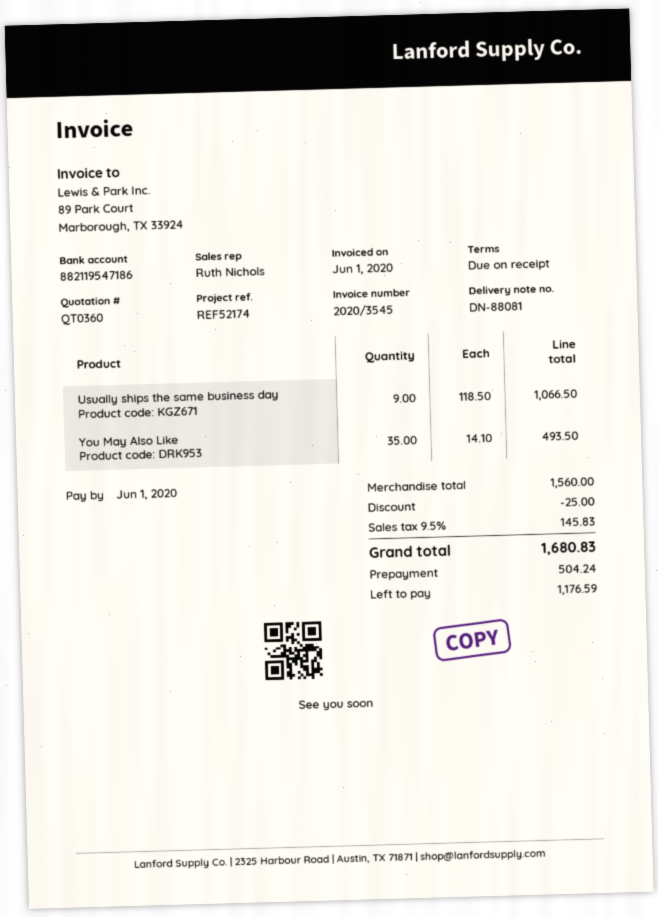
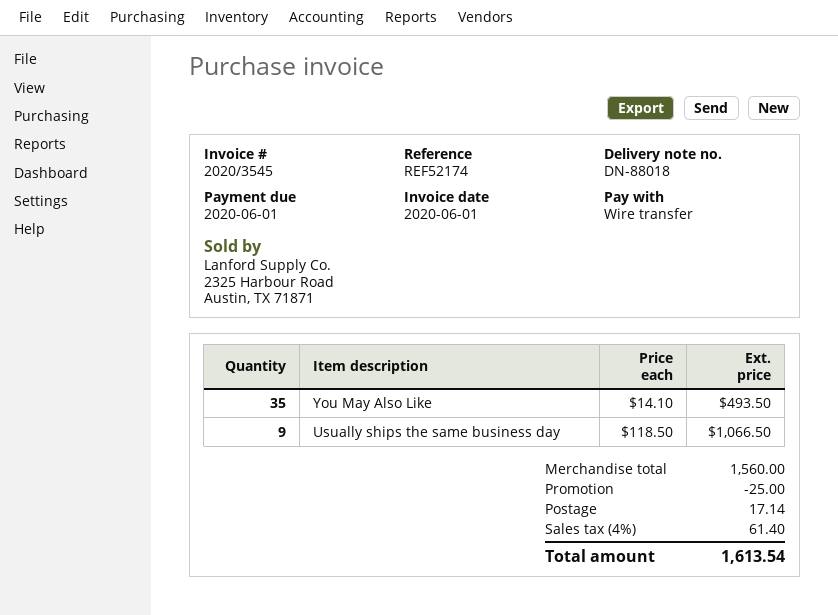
delivery note number: DN-88081 -> DN-88018
shipping: none -> 17.14
tax: 9.5% = 145.83 -> 4% = 61.40
total: 1680.83 -> 1613.54

